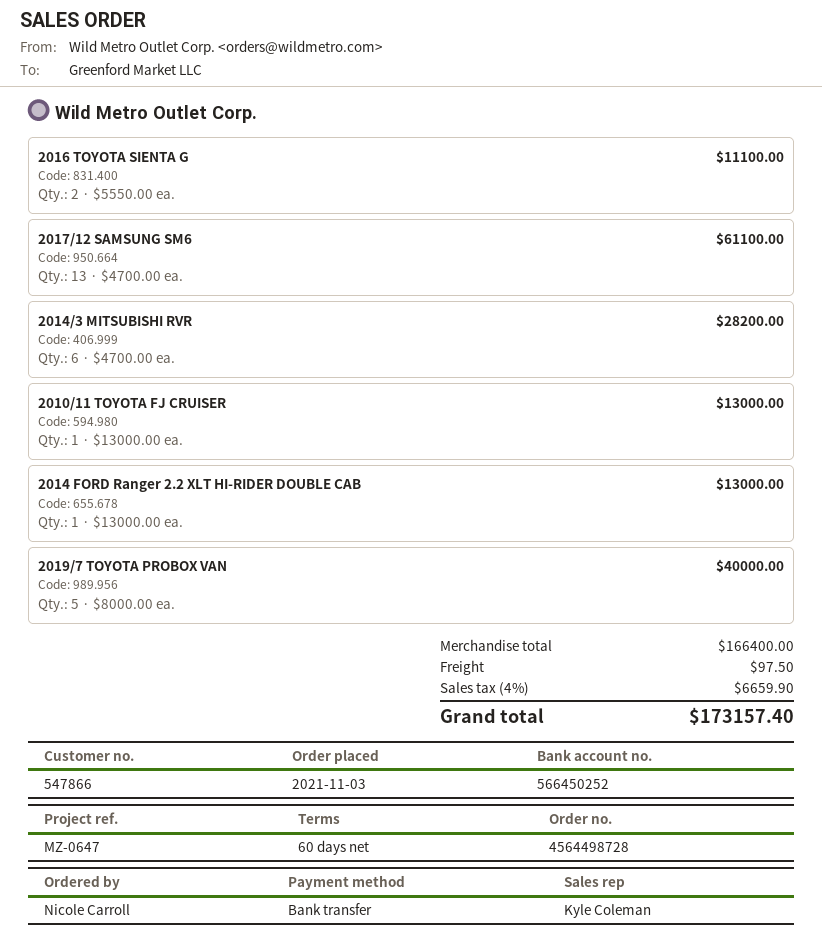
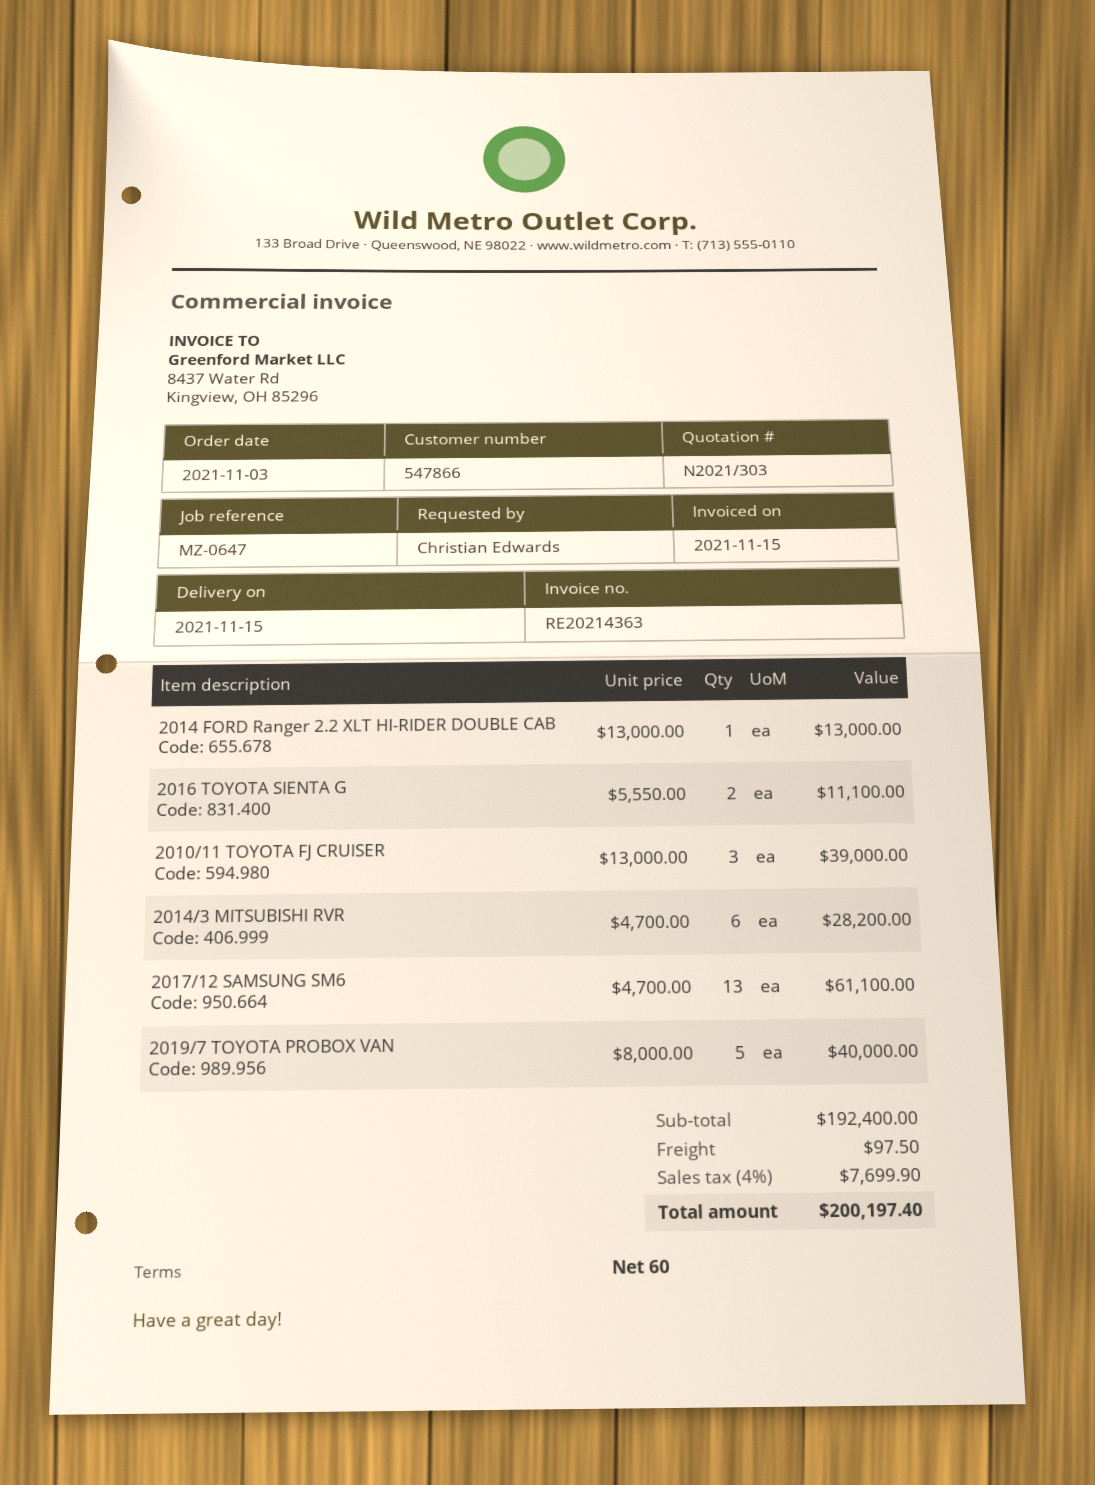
ordered by: Nicole Carroll -> Christian Edwards
2010/11 TOYOTA FJ CRUISER: 1 x 13000.00 = 13000.00 -> 3 x 13000.00 = 39000.00
subtotal: 166400.00 -> 192400.00
tax: 4% = 6659.90 -> 4% = 7699.90
total: 173157.40 -> 200197.40

